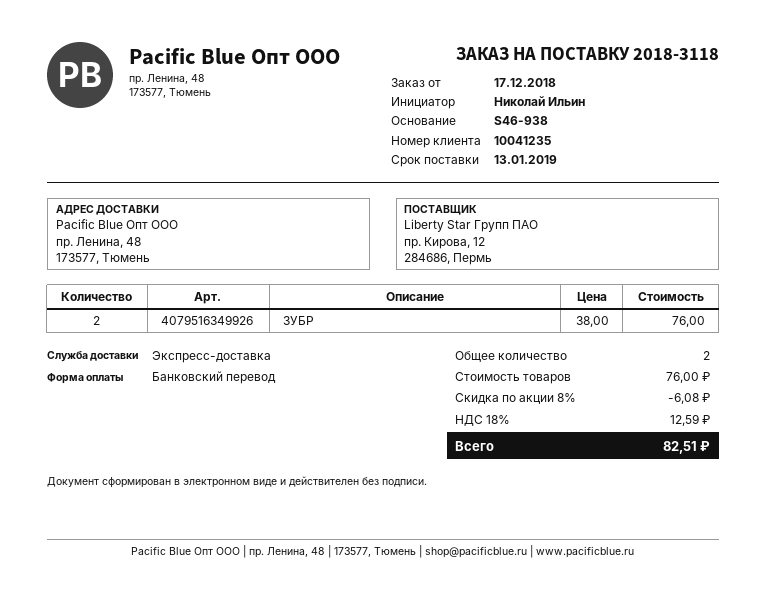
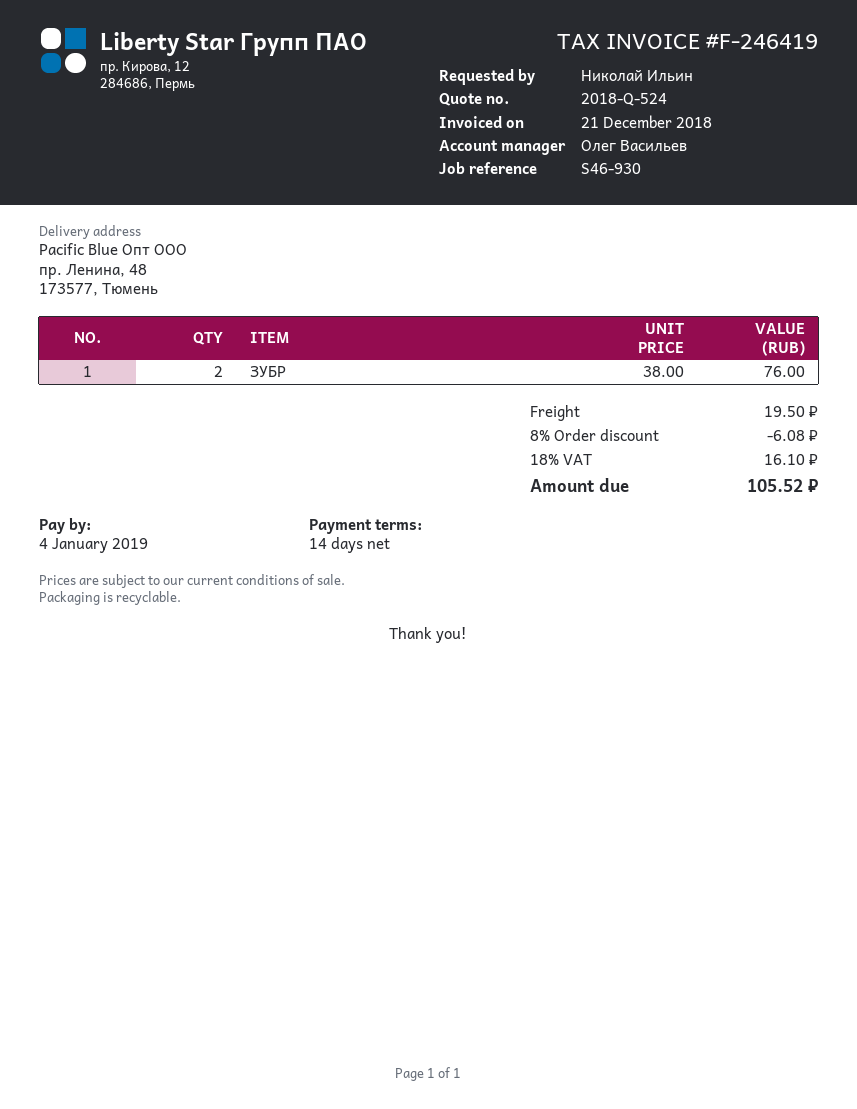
reference: S46-938 -> S46-930
shipping: none -> 19.50
tax: 18% = 12.59 -> 18% = 16.10
total: 82.51 -> 105.52

